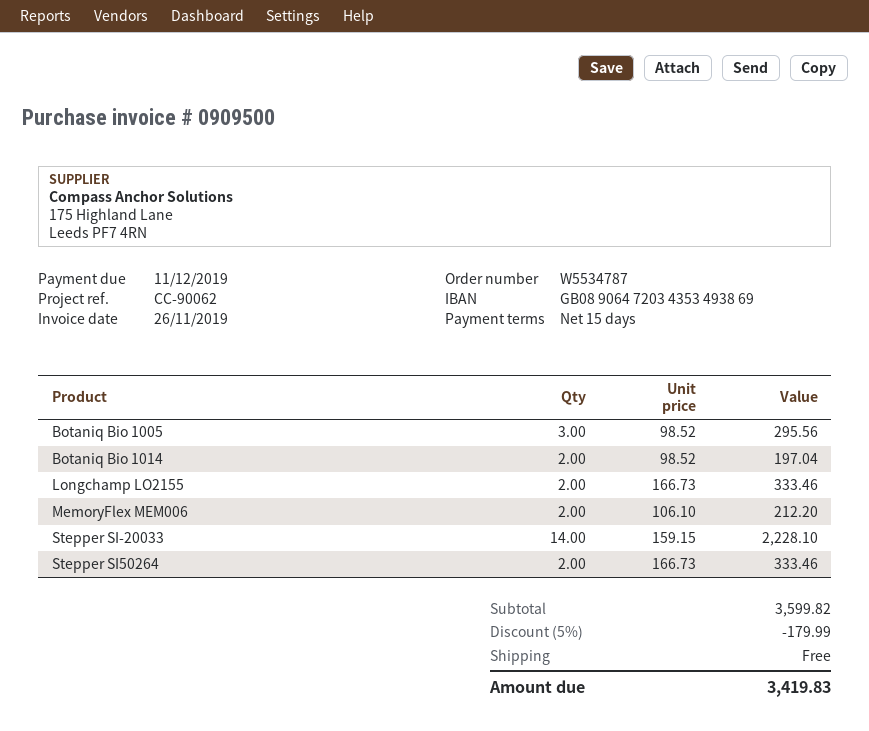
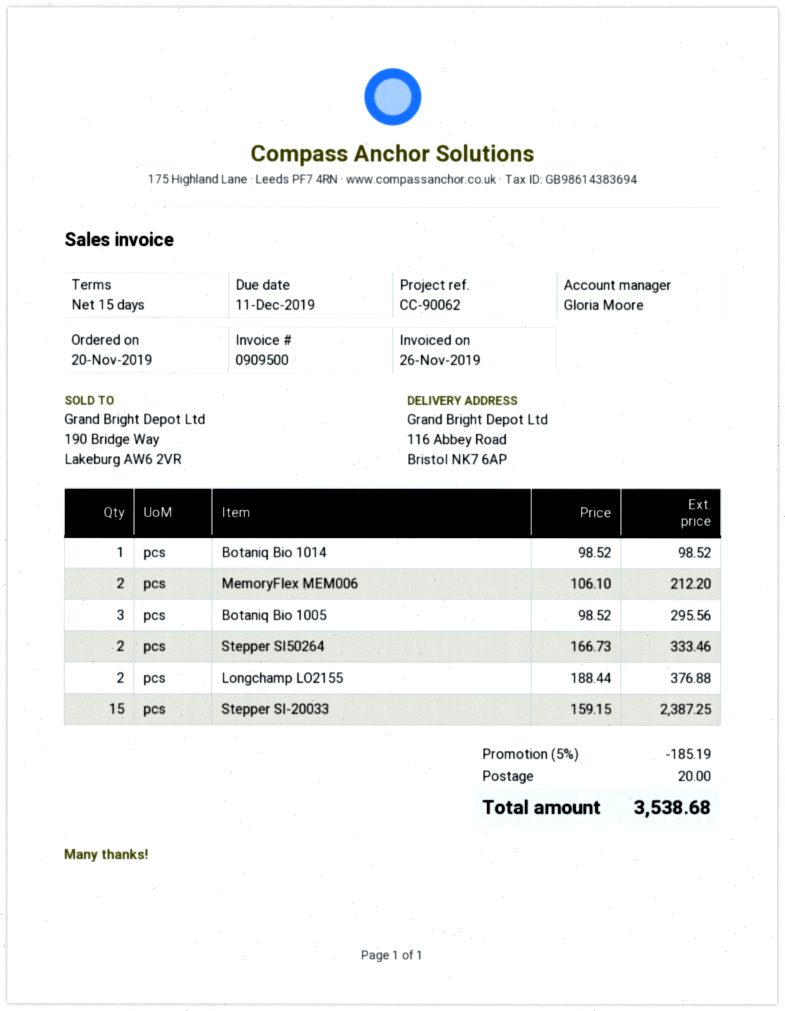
Botaniq Bio 1014: 2 x 98.52 = 197.04 -> 1 x 98.52 = 98.52
Longchamp LO2155: 2 x 166.73 = 333.46 -> 2 x 188.44 = 376.88
Stepper SI-20033: 14 x 159.15 = 2228.10 -> 15 x 159.15 = 2387.25
discount: 5% = 179.99 -> 5% = 185.19
shipping: 0.00 -> 20.00
total: 3419.83 -> 3538.68

